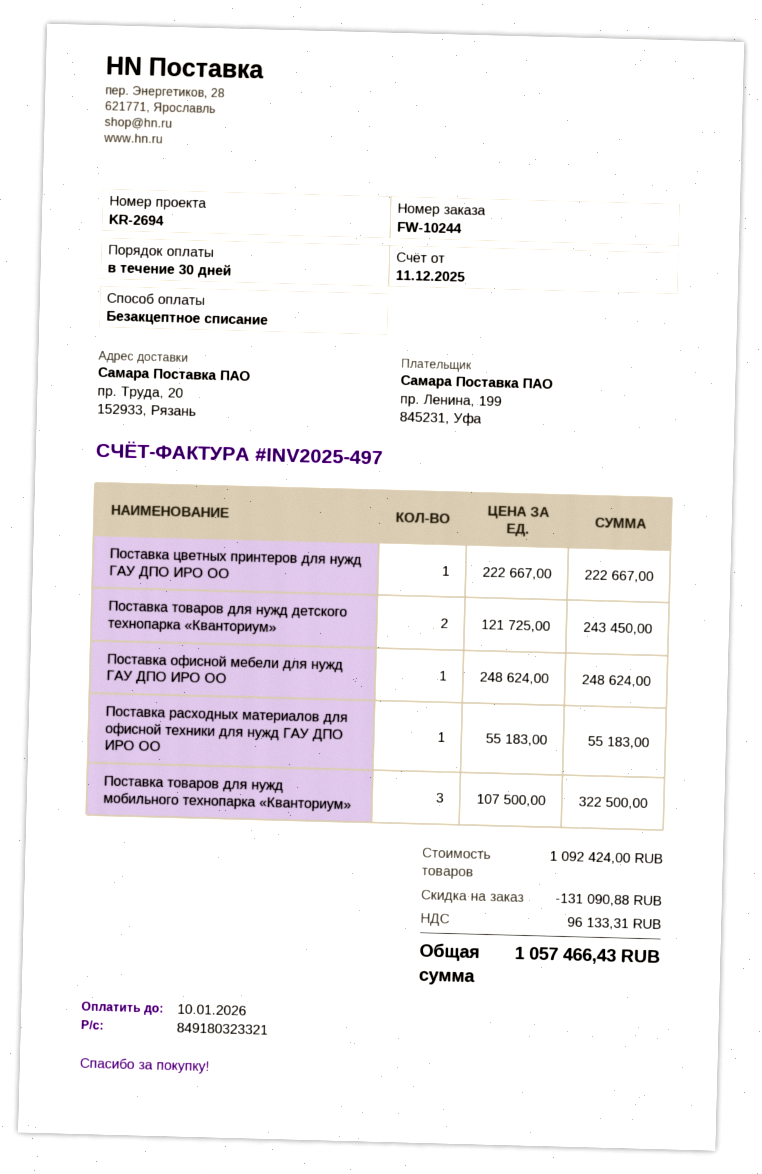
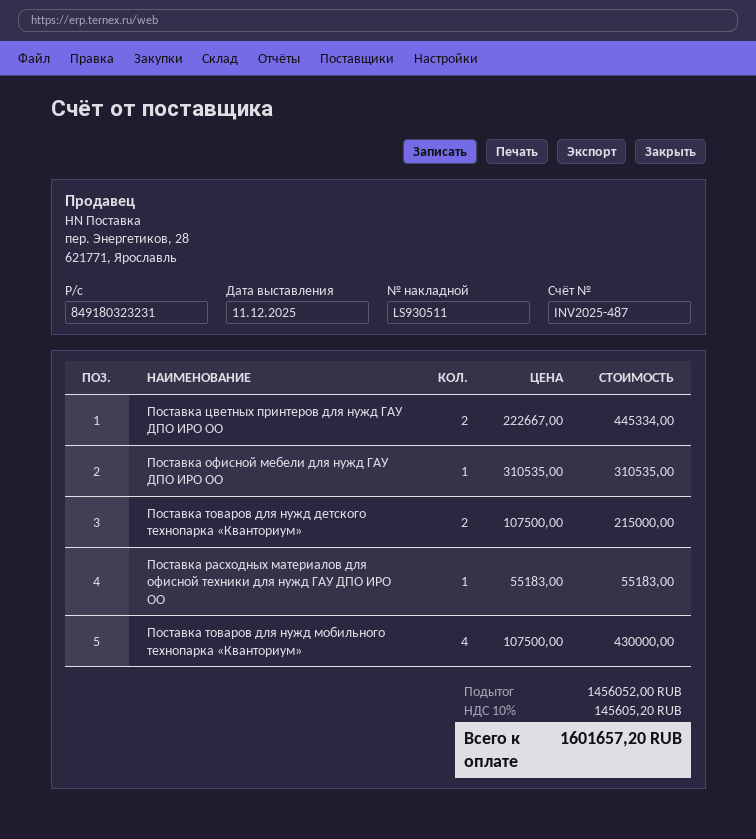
invoice number: INV2025-497 -> INV2025-487
bank account: 849180323321 -> 849180323231
Поставка цветных принтеров для нужд ГАУ ДПО ИРО ОО: 1 x 222667.00 = 222667.00 -> 2 x 222667.00 = 445334.00
Поставка товаров для нужд детского технопарка «Кванториум»: 2 x 121725.00 = 243450.00 -> 2 x 107500.00 = 215000.00
Поставка офисной мебели для нужд ГАУ ДПО ИРО ОО: 1 x 248624.00 = 248624.00 -> 1 x 310535.00 = 310535.00
Поставка товаров для нужд мобильного технопарка «Кванториум»: 3 x 107500.00 = 322500.00 -> 4 x 107500.00 = 430000.00
subtotal: 1092424.00 -> 1456052.00
discount: 131090.88 -> none
tax: 96133.31 -> 145605.20
total: 1057466.43 -> 1601657.20

